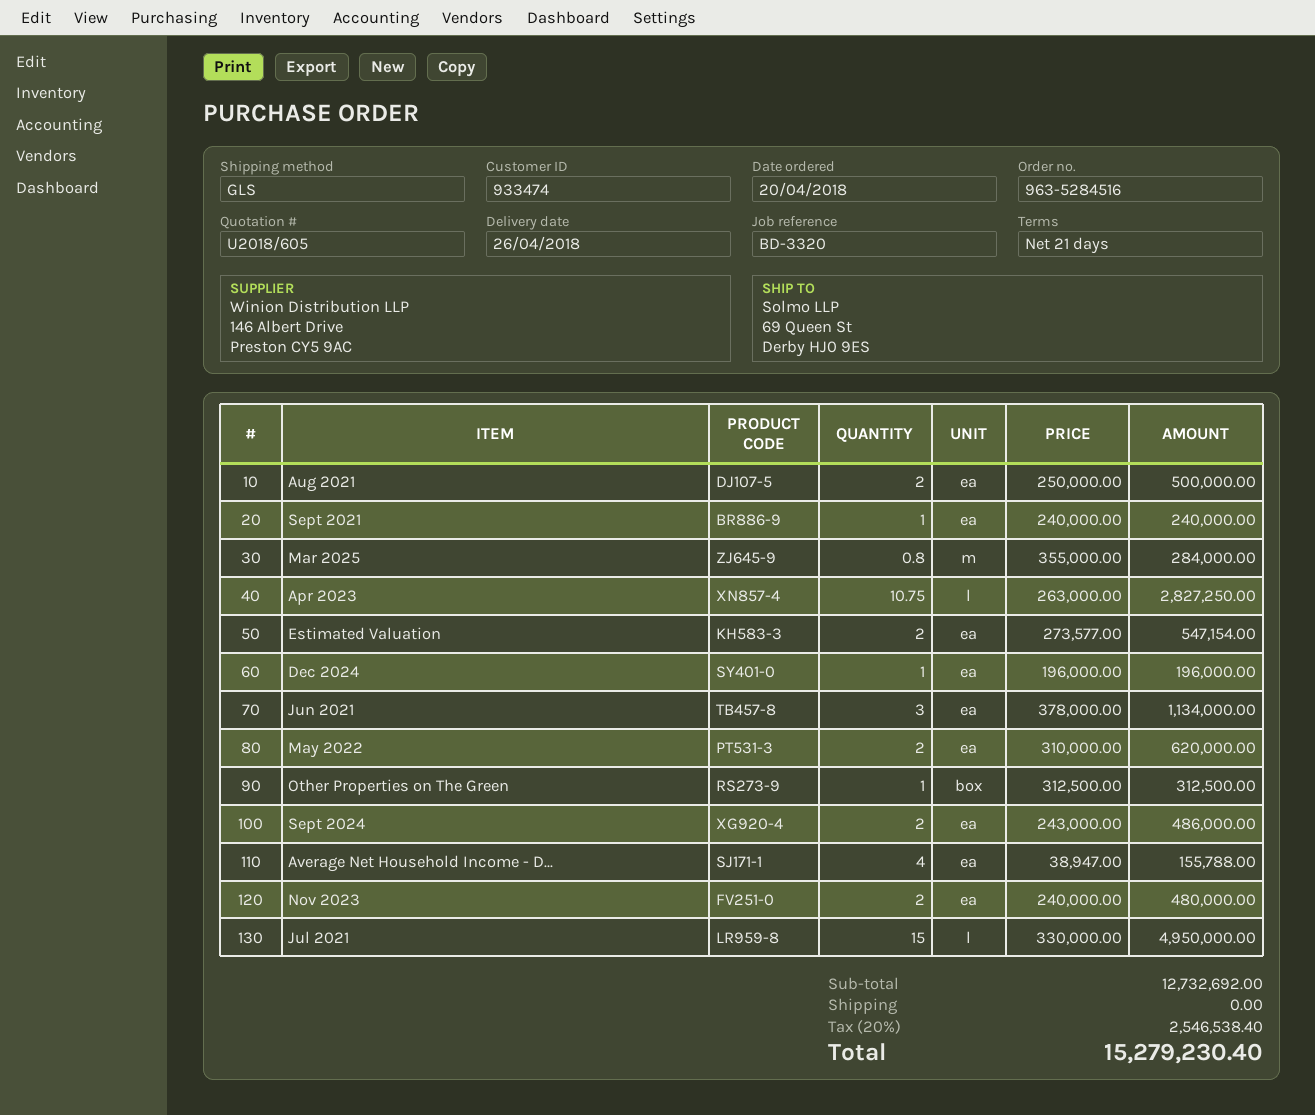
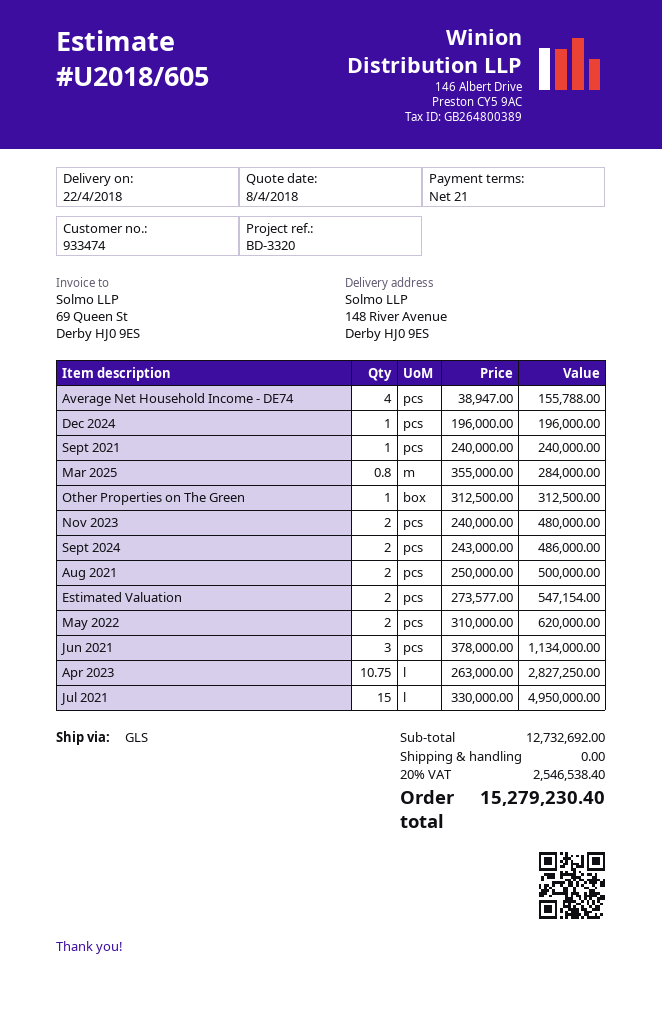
delivery date: 2018-04-26 -> 2018-04-22
ship to: 69 Queen St, Derby HJ0 9ES -> 148 River Avenue, Derby HJ0 9ES

